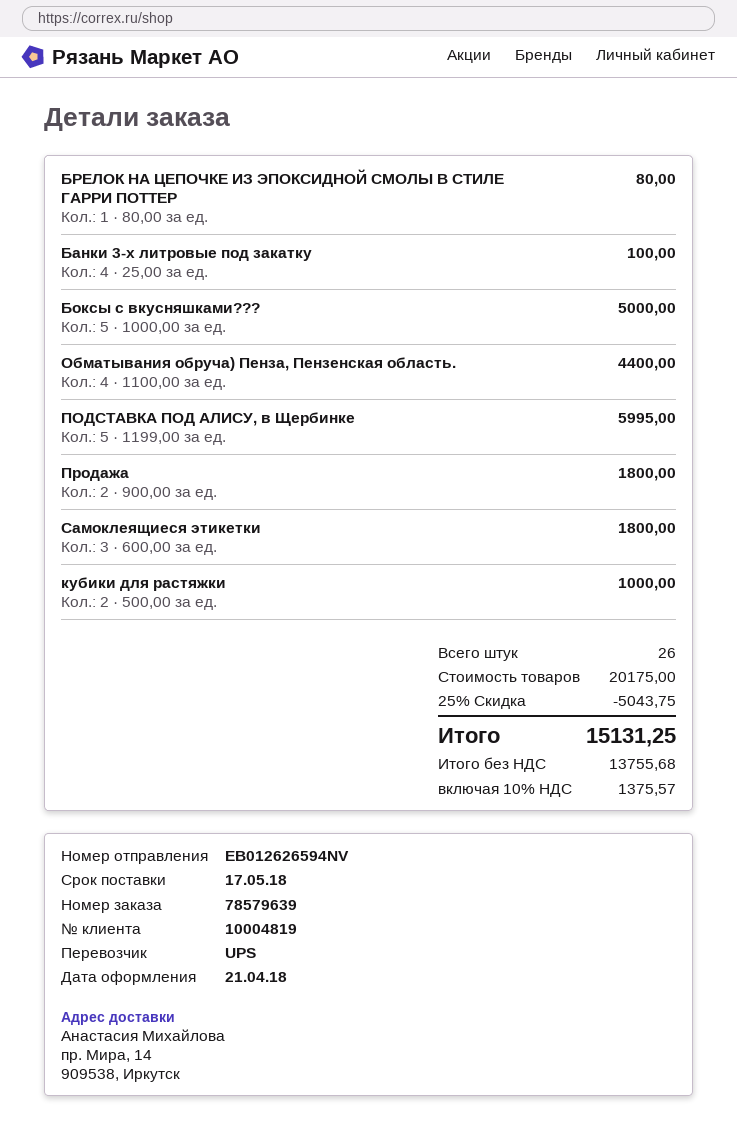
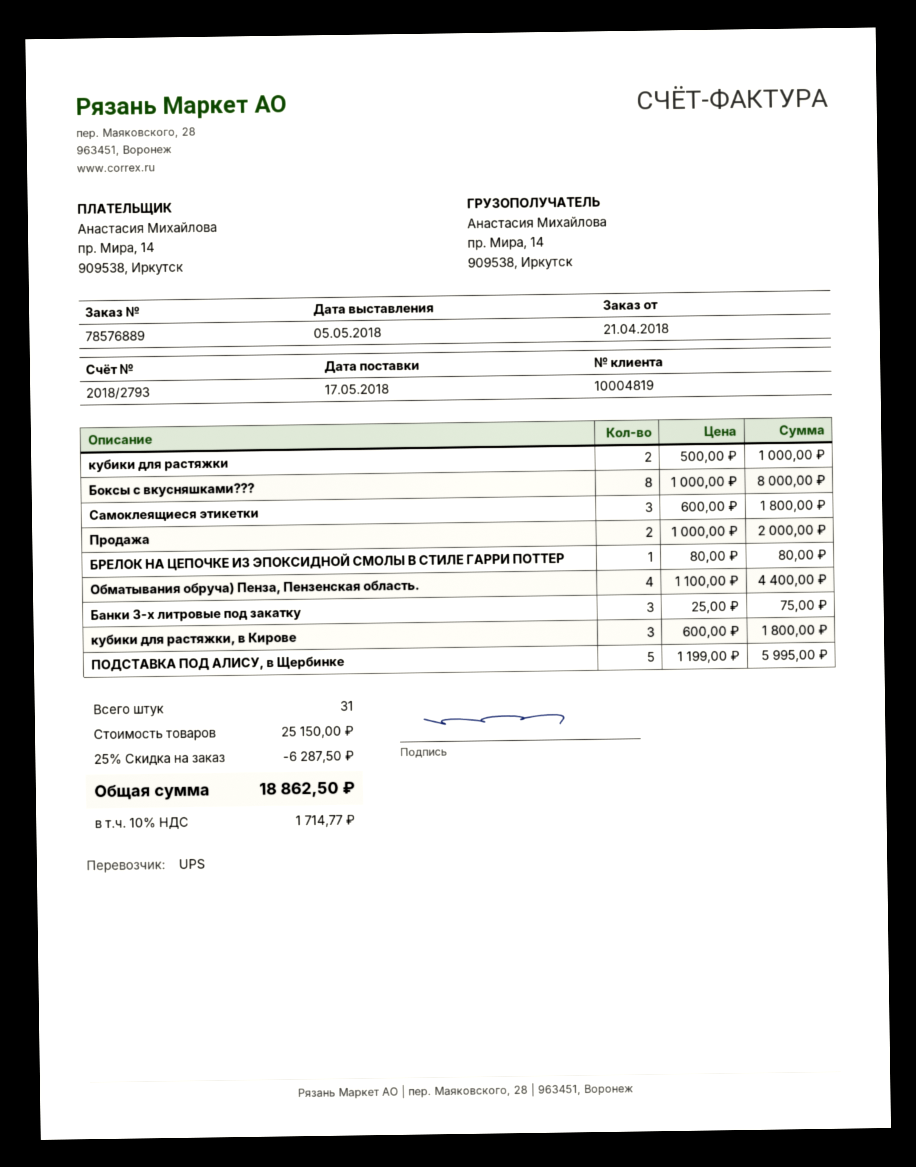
order number: 78579639 -> 78576889
Банки 3-х литровые под закатку: 4 x 25.00 = 100.00 -> 3 x 25.00 = 75.00
Боксы с вкусняшками???: 5 x 1000.00 = 5000.00 -> 8 x 1000.00 = 8000.00
Продажа: 2 x 900.00 = 1800.00 -> 2 x 1000.00 = 2000.00
кубики для растяжки, в Кирове: none -> 3 x 600.00 = 1800.00
total quantity: 26 -> 31
subtotal: 20175.00 -> 25150.00
discount: 25% = 5043.75 -> 25% = 6287.50
tax: 10% = 1375.57 -> 10% = 1714.77
total: 15131.25 -> 18862.50

